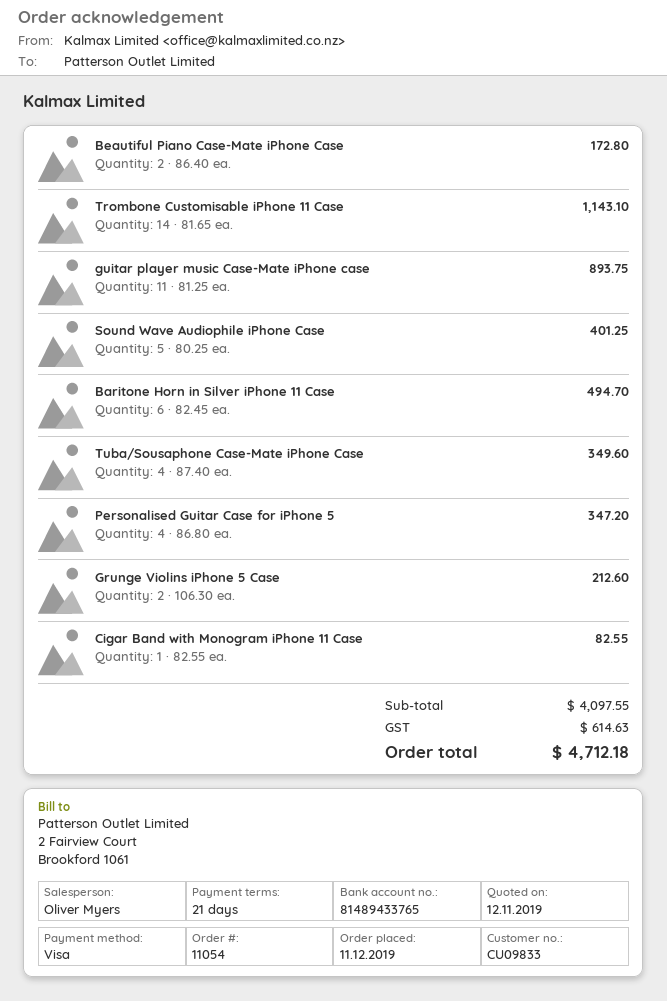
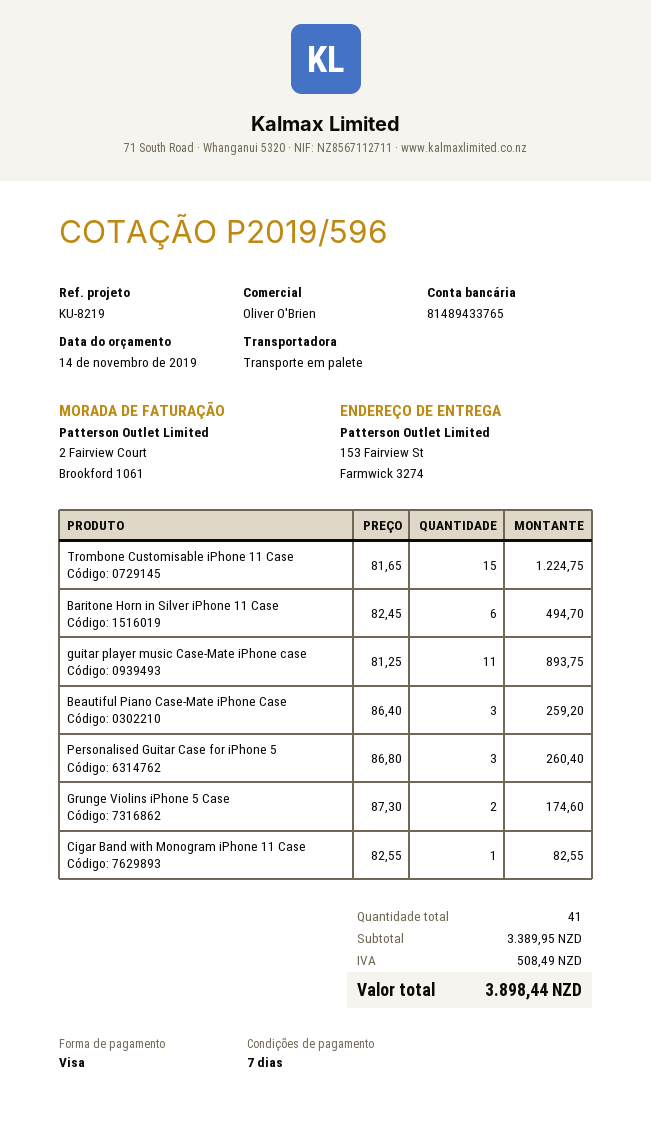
quote date: 2019-11-12 -> 2019-11-14
payment terms: 21 days -> 7 days
sales rep: Oliver Myers -> Oliver O'Brien
Beautiful Piano Case-Mate iPhone Case: 2 x 86.40 = 172.80 -> 3 x 86.40 = 259.20
Trombone Customisable iPhone 11 Case: 14 x 81.65 = 1143.10 -> 15 x 81.65 = 1224.75
Sound Wave Audiophile iPhone Case: 5 x 80.25 = 401.25 -> none
Tuba/Sousaphone Case-Mate iPhone Case: 4 x 87.40 = 349.60 -> none
Personalised Guitar Case for iPhone 5: 4 x 86.80 = 347.20 -> 3 x 86.80 = 260.40
Grunge Violins iPhone 5 Case: 2 x 106.30 = 212.60 -> 2 x 87.30 = 174.60
subtotal: 4097.55 -> 3389.95
tax: 614.63 -> 508.49
total: 4712.18 -> 3898.44

